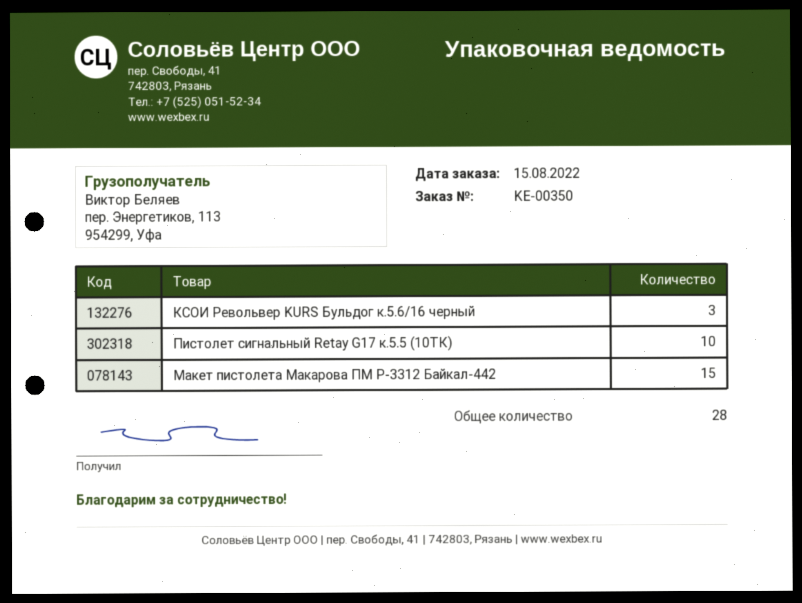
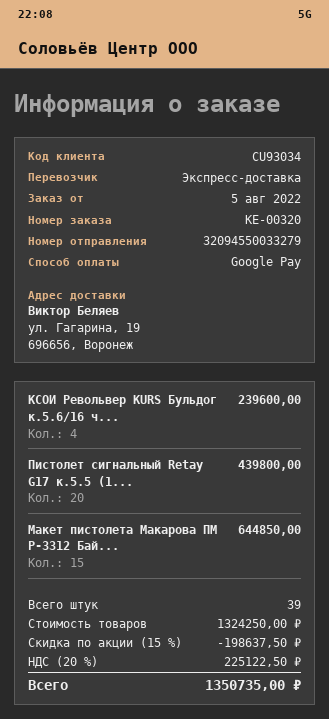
order number: KE-00350 -> KE-00320
order date: 2022-08-15 -> 2022-08-05
ship to: пер. Энергетиков, 113, 954299, Уфа -> ул. Гагарина, 19, 696656, Воронеж
КСОИ Револьвер KURS Бульдог к.5.6/16 черный: 3 -> 4
Пистолет сигнальный Retay G17 к.5.5 (10ТК): 10 -> 20
total quantity: 28 -> 39

